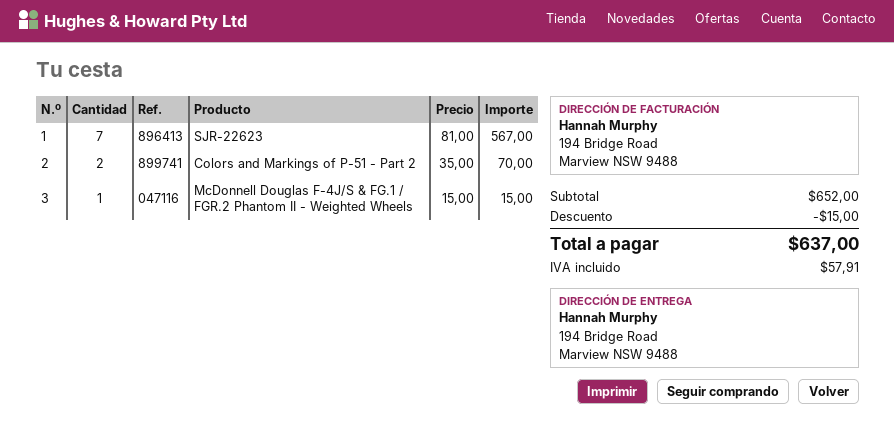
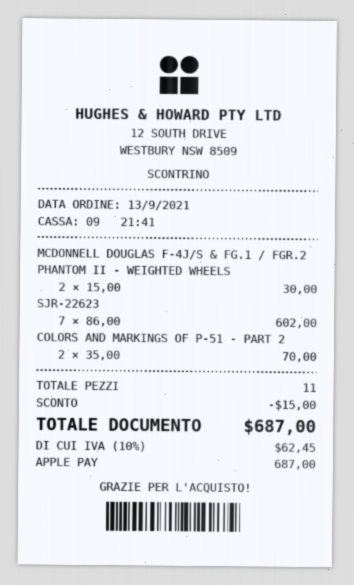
SJR-22623: 7 x 81.00 = 567.00 -> 7 x 86.00 = 602.00
McDonnell Douglas F-4J/S & FG.1 / FGR.2 Phantom II - Weighted Wheels: 1 x 15.00 = 15.00 -> 2 x 15.00 = 30.00
tax: 57.91 -> 62.45
total: 637.00 -> 687.00

